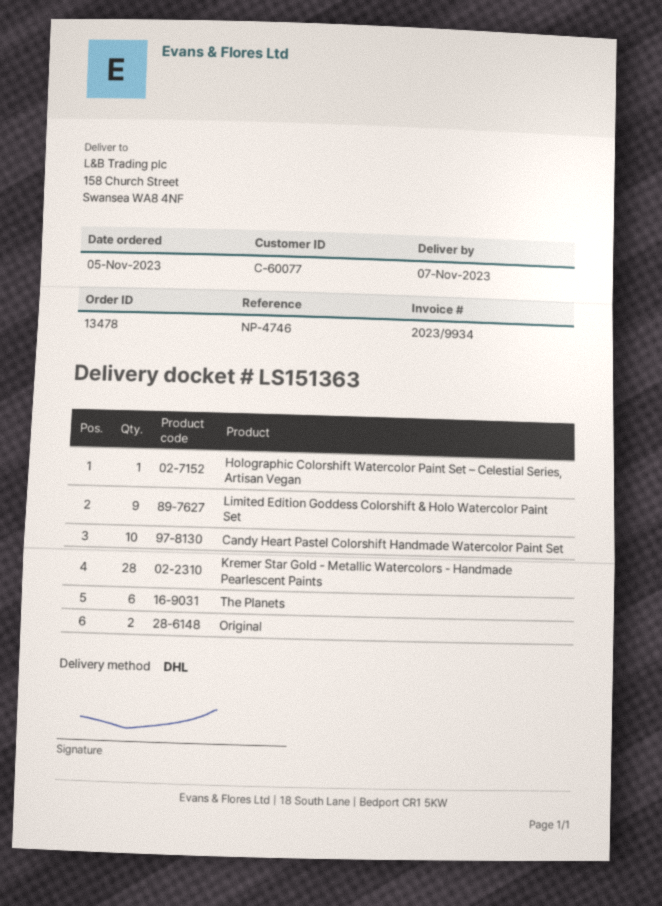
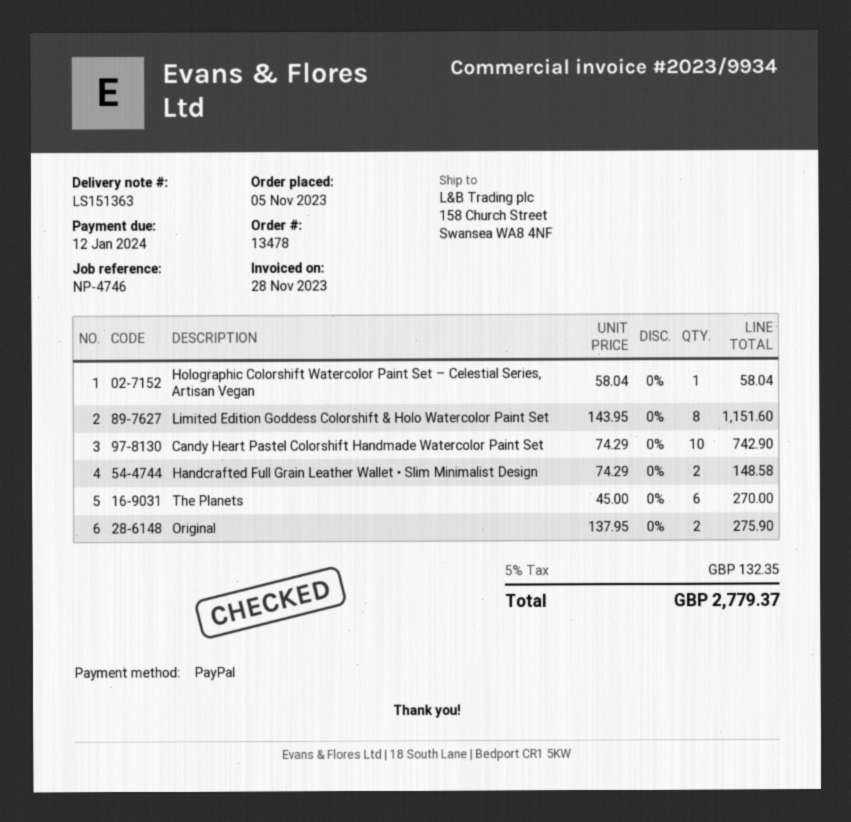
Limited Edition Goddess Colorshift & Holo Watercolor Paint Set: 9 -> 8
Kremer Star Gold - Metallic Watercolors - Handmade Pearlescent Paints: 28 -> none
Handcrafted Full Grain Leather Wallet • Slim Minimalist Design: none -> 2

